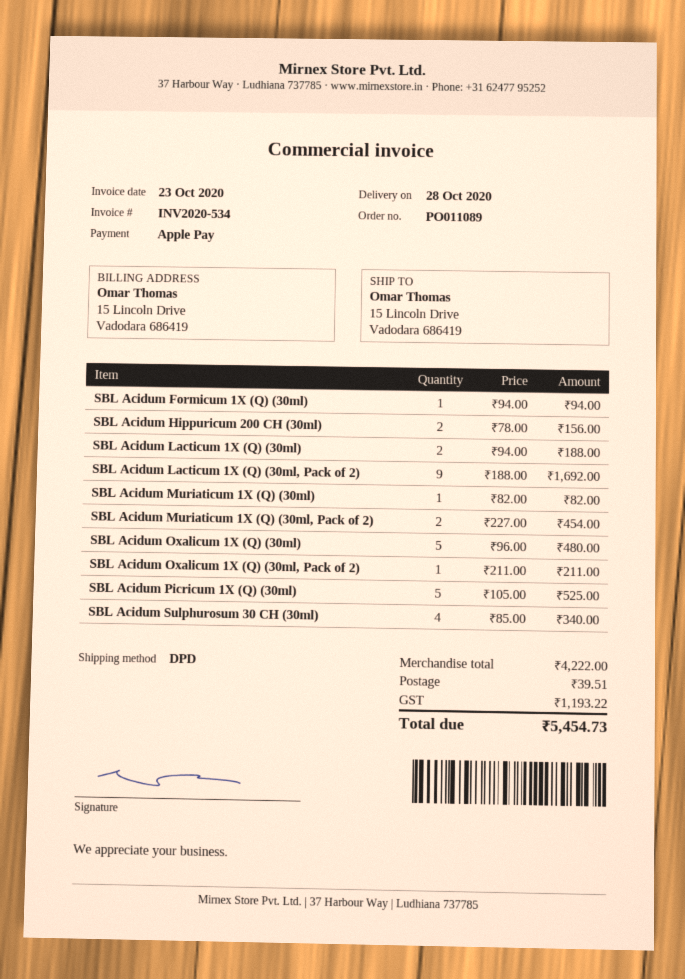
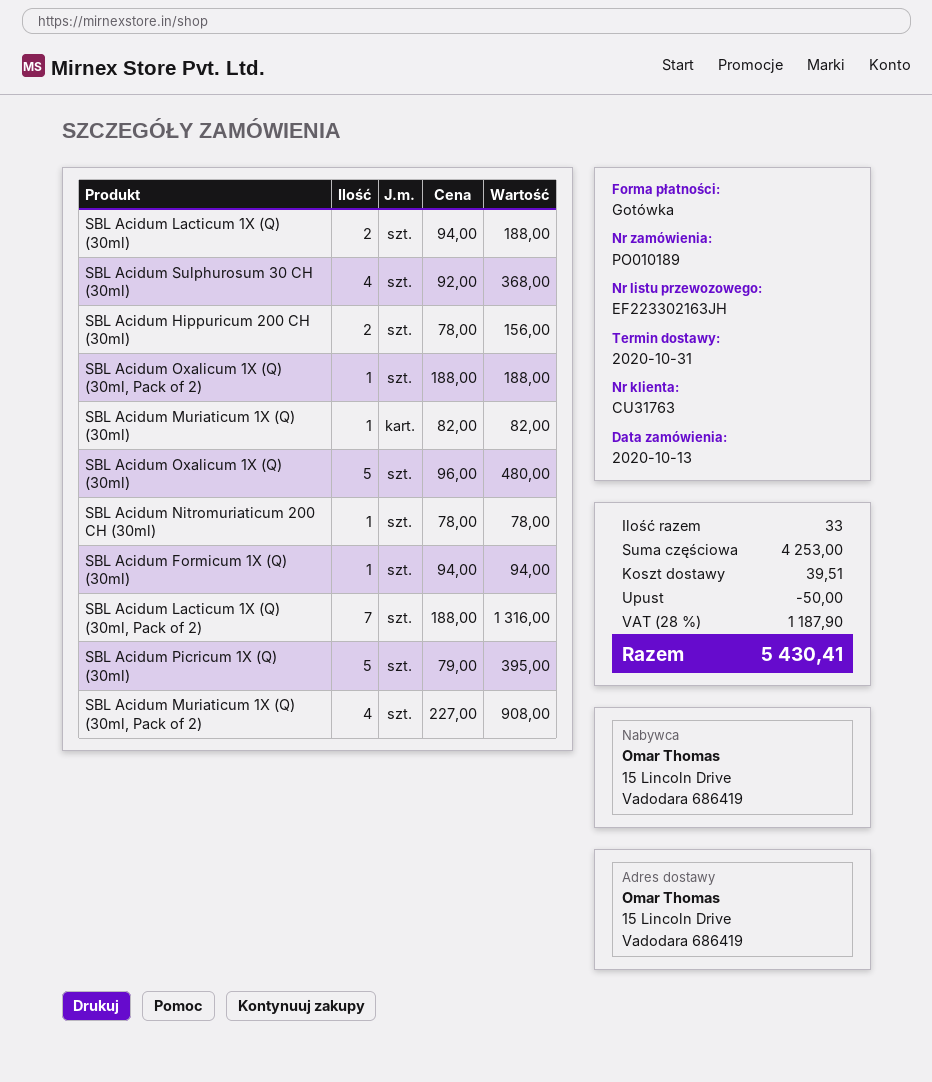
order number: PO011089 -> PO010189
delivery date: 2020-10-28 -> 2020-10-31
payment method: Apple Pay -> cash
SBL Acidum Lacticum 1X (Q) (30ml, Pack of 2): 9 x 188.00 = 1692.00 -> 7 x 188.00 = 1316.00
SBL Acidum Muriaticum 1X (Q) (30ml, Pack of 2): 2 x 227.00 = 454.00 -> 4 x 227.00 = 908.00
SBL Acidum Oxalicum 1X (Q) (30ml, Pack of 2): 1 x 211.00 = 211.00 -> 1 x 188.00 = 188.00
SBL Acidum Picricum 1X (Q) (30ml): 5 x 105.00 = 525.00 -> 5 x 79.00 = 395.00
SBL Acidum Sulphurosum 30 CH (30ml): 4 x 85.00 = 340.00 -> 4 x 92.00 = 368.00
SBL Acidum Nitromuriaticum 200 CH (30ml): none -> 1 x 78.00 = 78.00
subtotal: 4222.00 -> 4253.00
discount: none -> 50.00
tax: 1193.22 -> 1187.90
total: 5454.73 -> 5430.41

